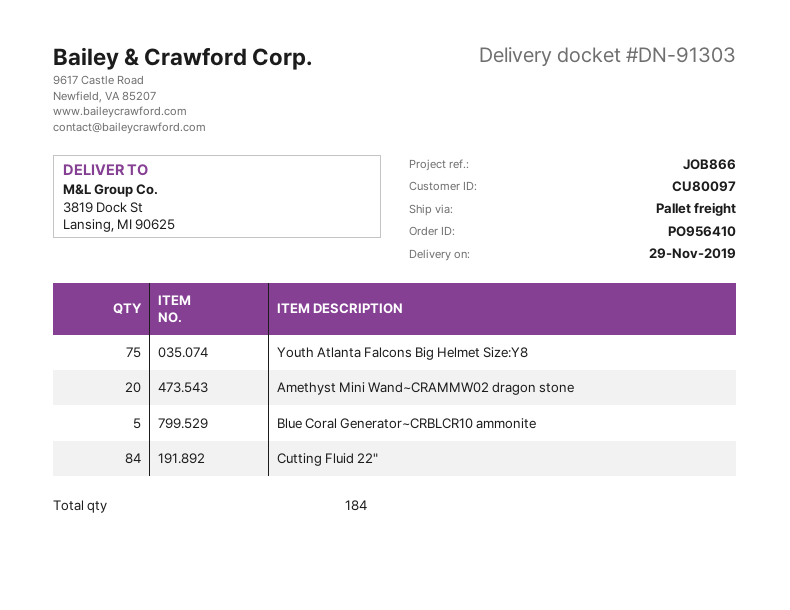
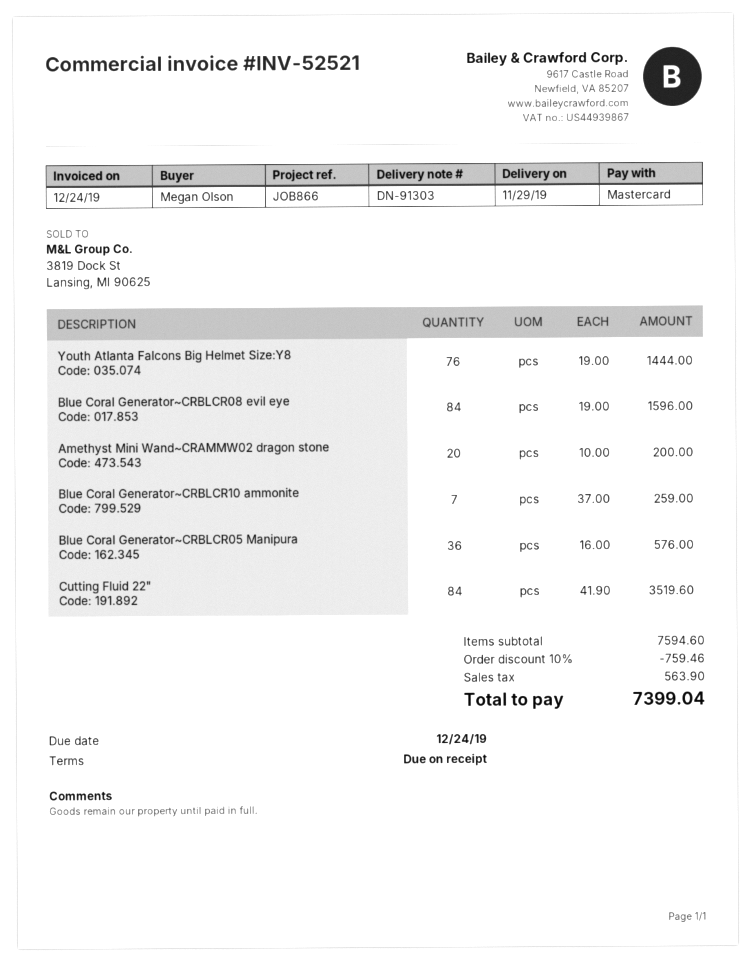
Youth Atlanta Falcons Big Helmet Size:Y8: 75 -> 76
Blue Coral Generator~CRBLCR10 ammonite: 5 -> 7
Blue Coral Generator~CRBLCR08 evil eye: none -> 84
Blue Coral Generator~CRBLCR05 Manipura: none -> 36

